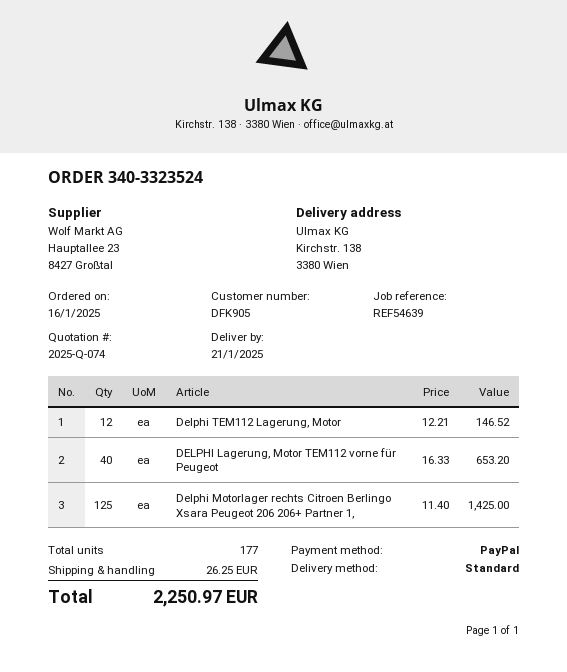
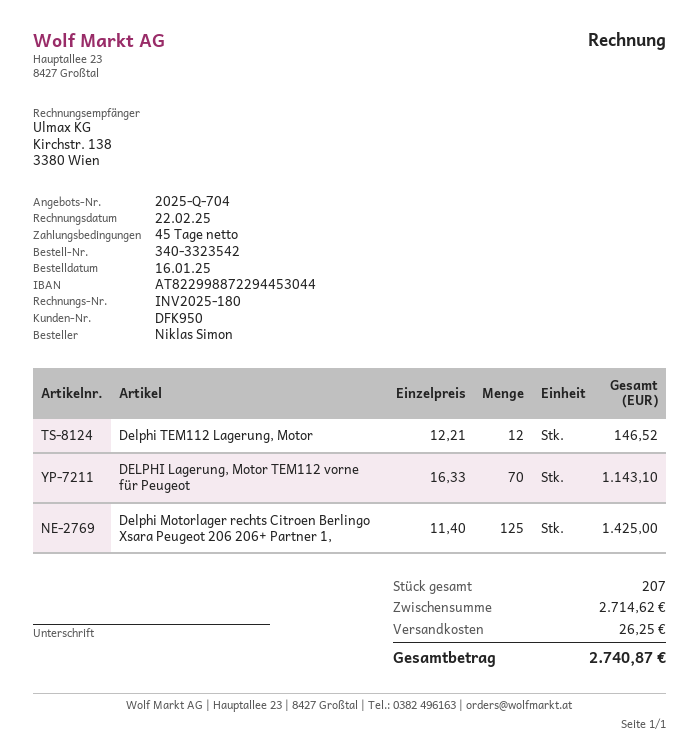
quote number: 2025-Q-074 -> 2025-Q-704
order number: 340-3323524 -> 340-3323542
customer number: DFK905 -> DFK950
DELPHI Lagerung, Motor TEM112 vorne für Peugeot: 40 x 16.33 = 653.20 -> 70 x 16.33 = 1143.10
total quantity: 177 -> 207
total: 2250.97 -> 2740.87

